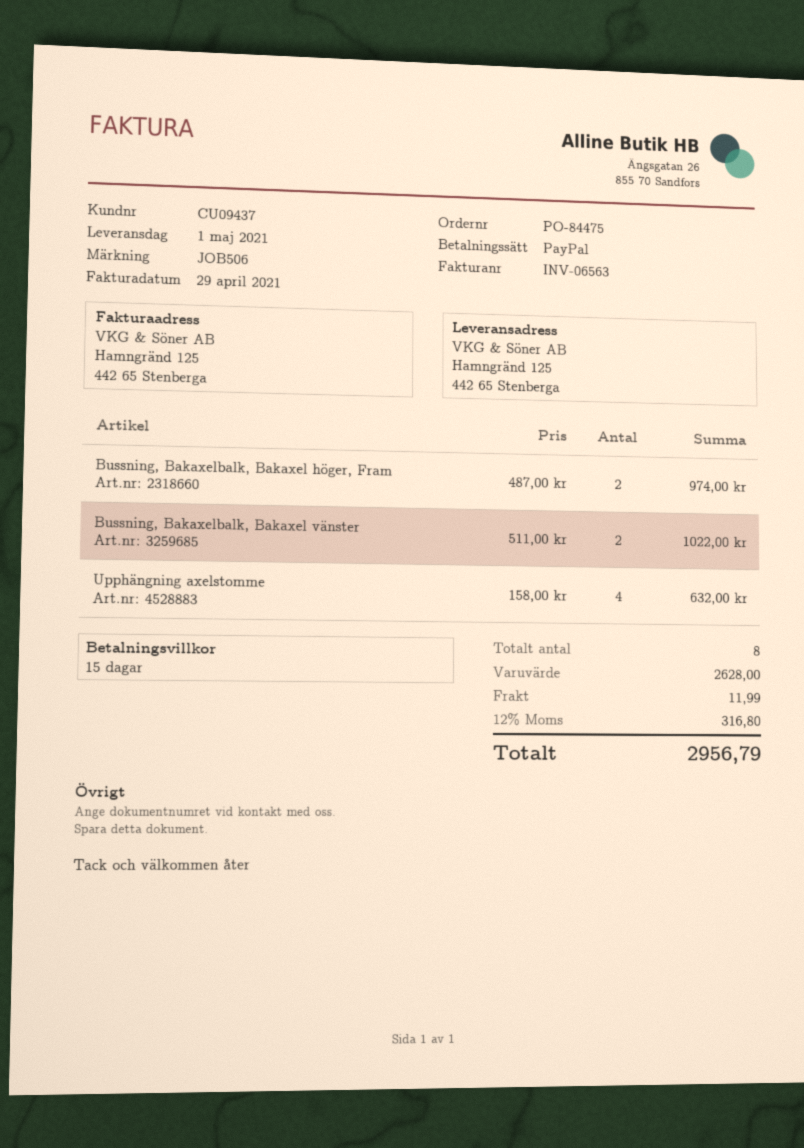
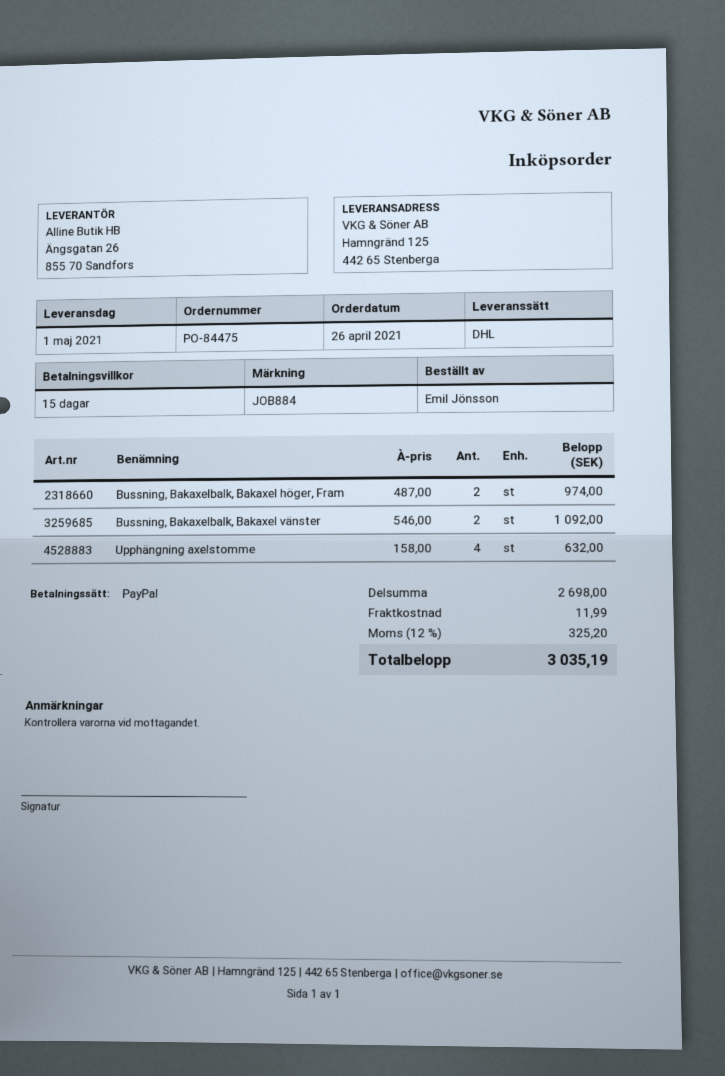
reference: JOB506 -> JOB884
Bussning, Bakaxelbalk, Bakaxel vänster: 2 x 511.00 = 1022.00 -> 2 x 546.00 = 1092.00
subtotal: 2628.00 -> 2698.00
tax: 12% = 316.80 -> 12% = 325.20
total: 2956.79 -> 3035.19

